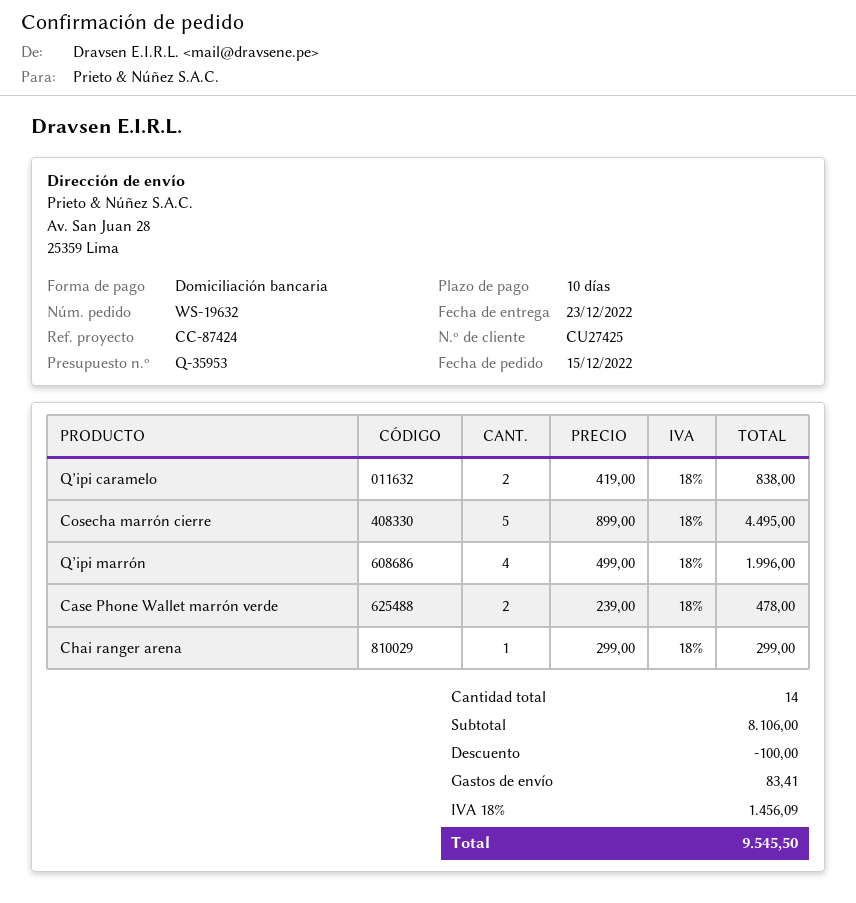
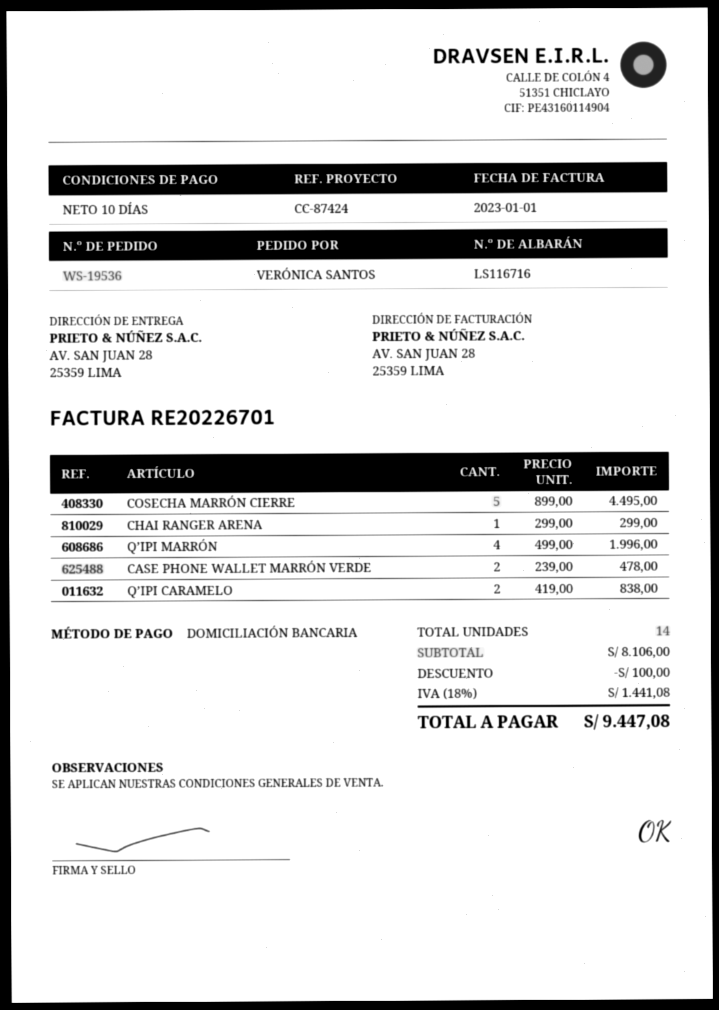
order number: WS-19632 -> WS-19536
shipping: 83.41 -> none
tax: 18% = 1456.09 -> 18% = 1441.08
total: 9545.50 -> 9447.08

